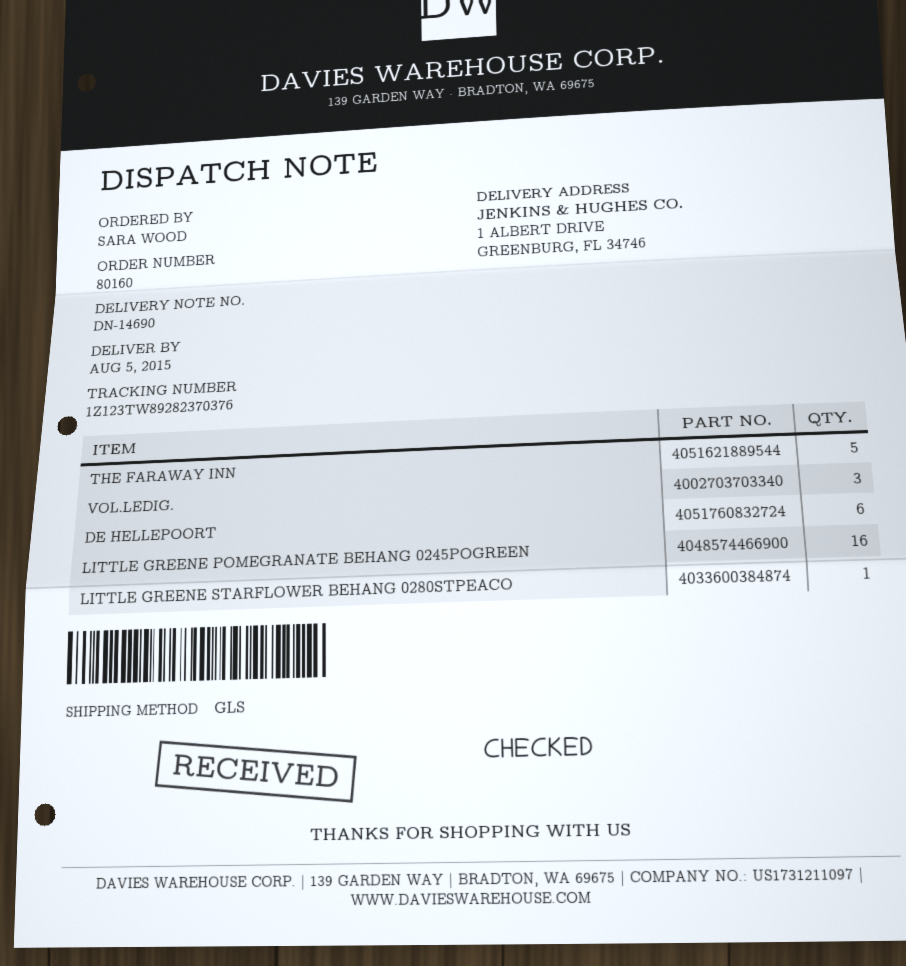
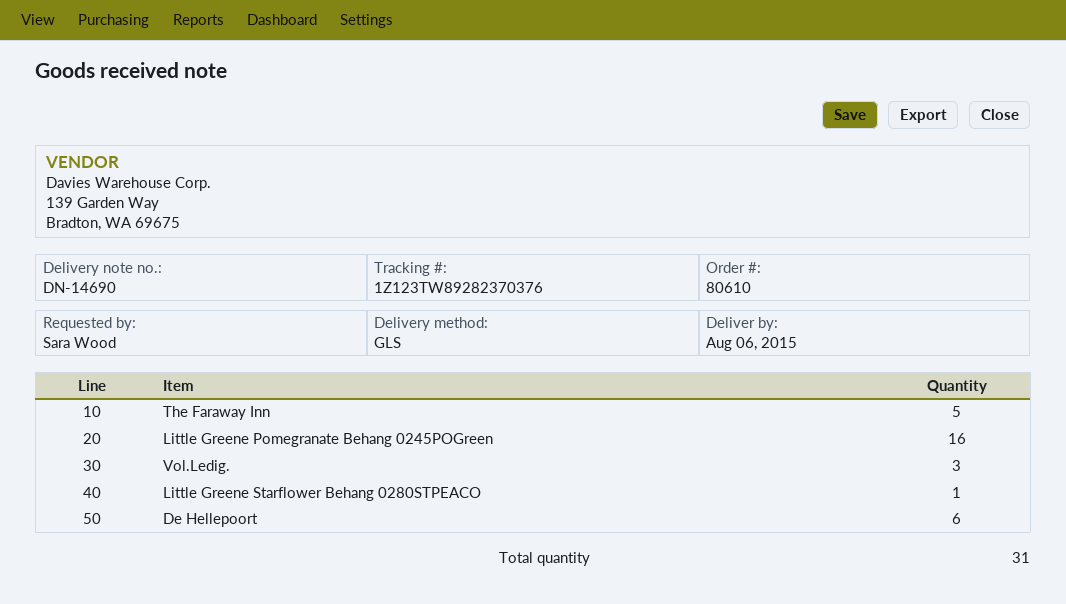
order number: 80160 -> 80610
delivery date: 2015-08-05 -> 2015-08-06

